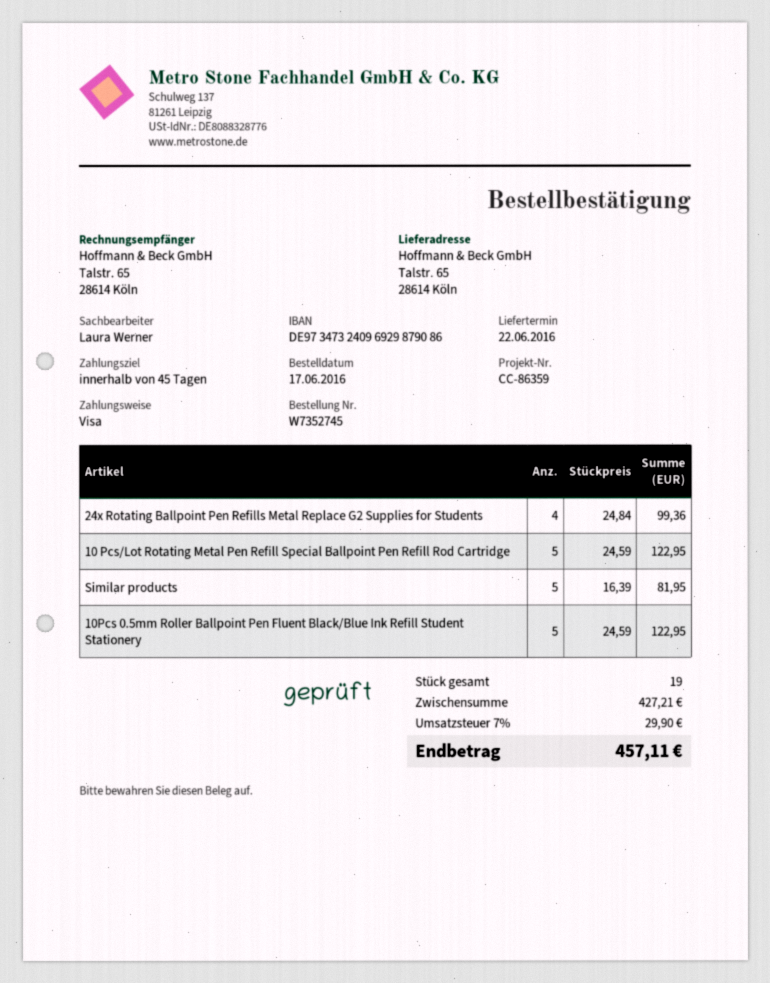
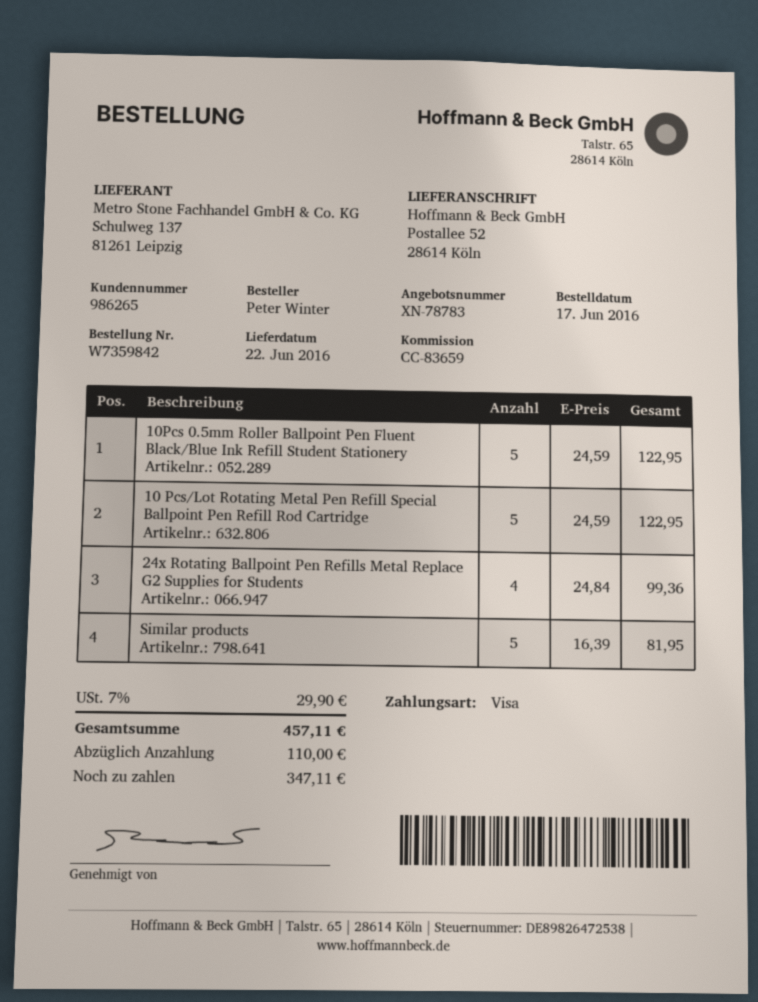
order number: W7352745 -> W7359842
reference: CC-86359 -> CC-83659
ship to: Talstr. 65, 28614 Köln -> Postallee 52, 28614 Köln

